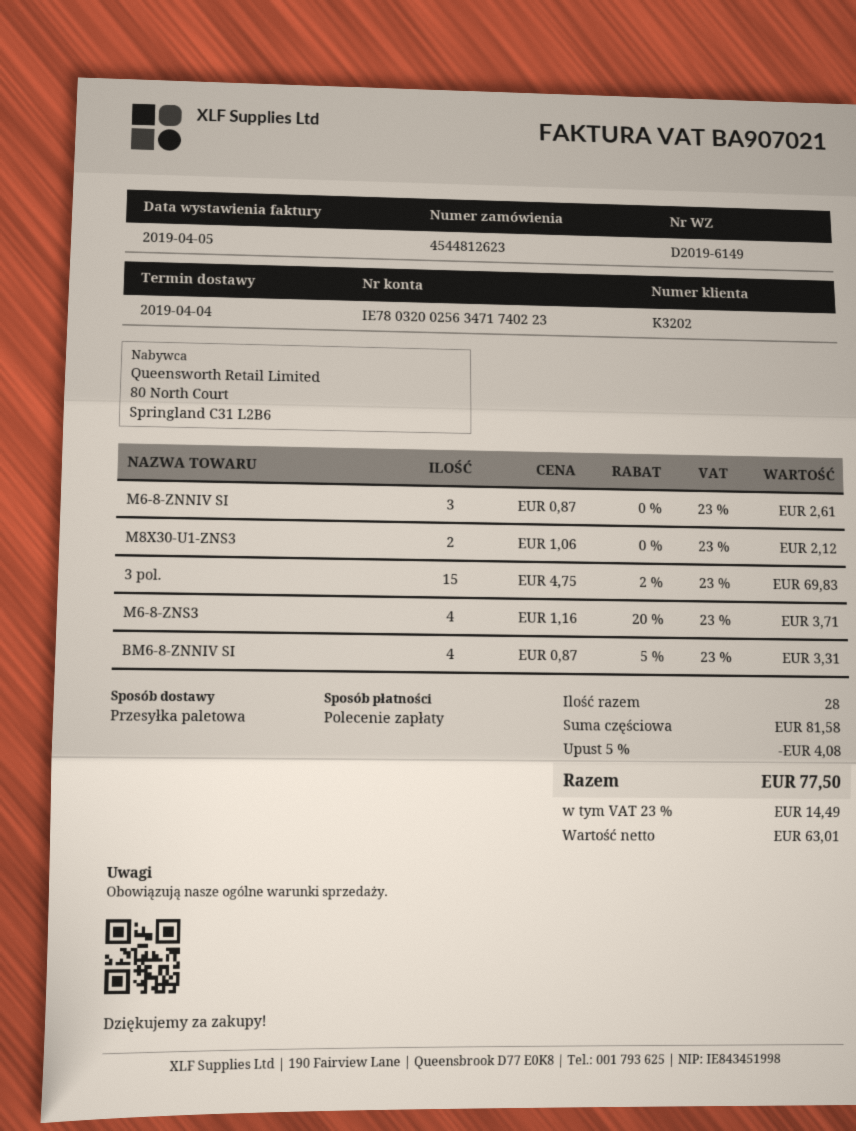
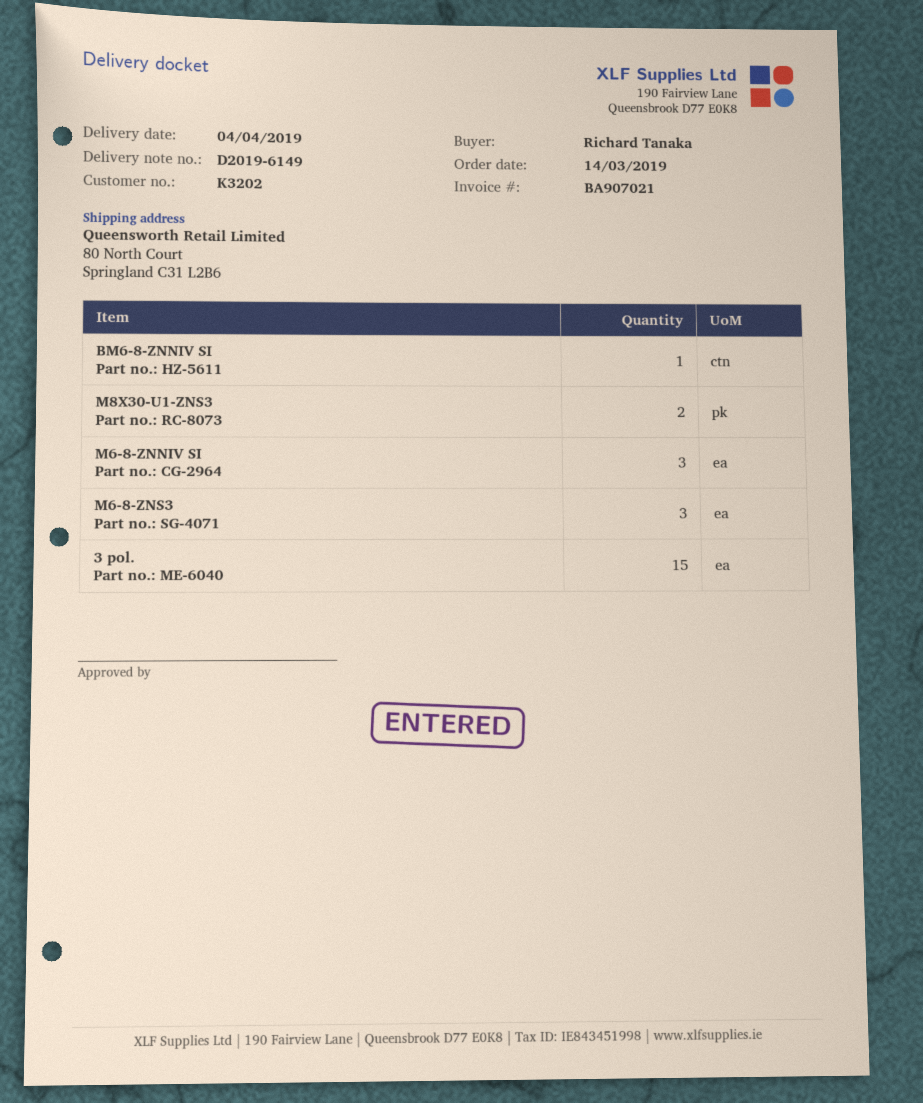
M6-8-ZNS3: 4 -> 3
BM6-8-ZNNIV SI: 4 -> 1

